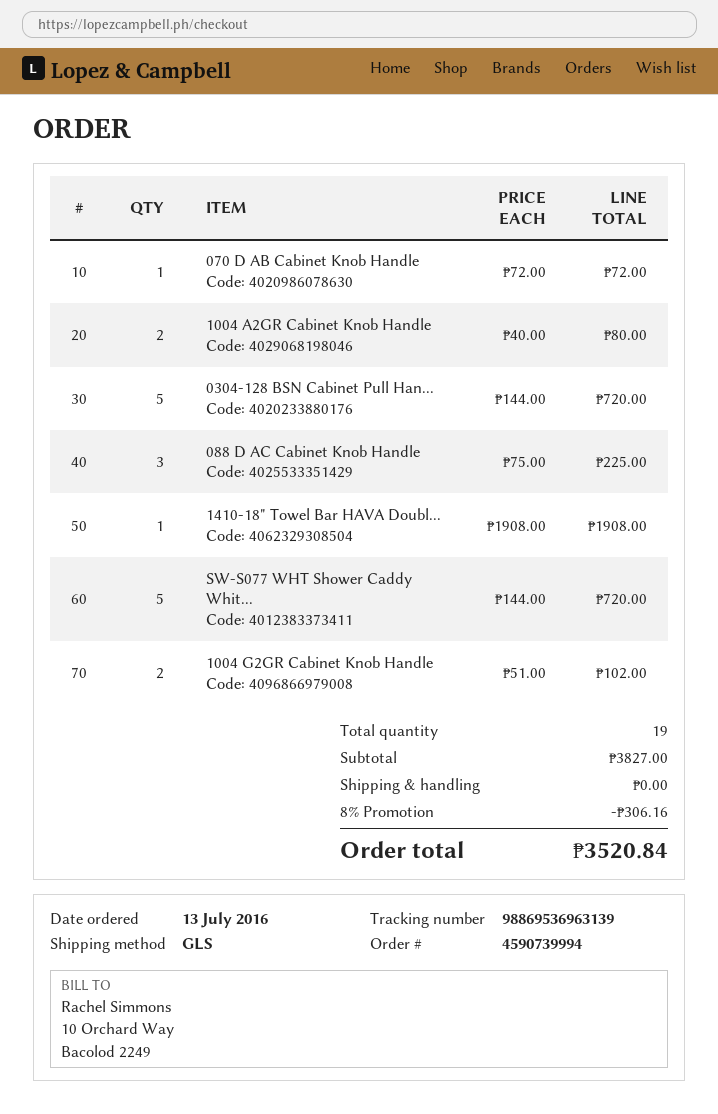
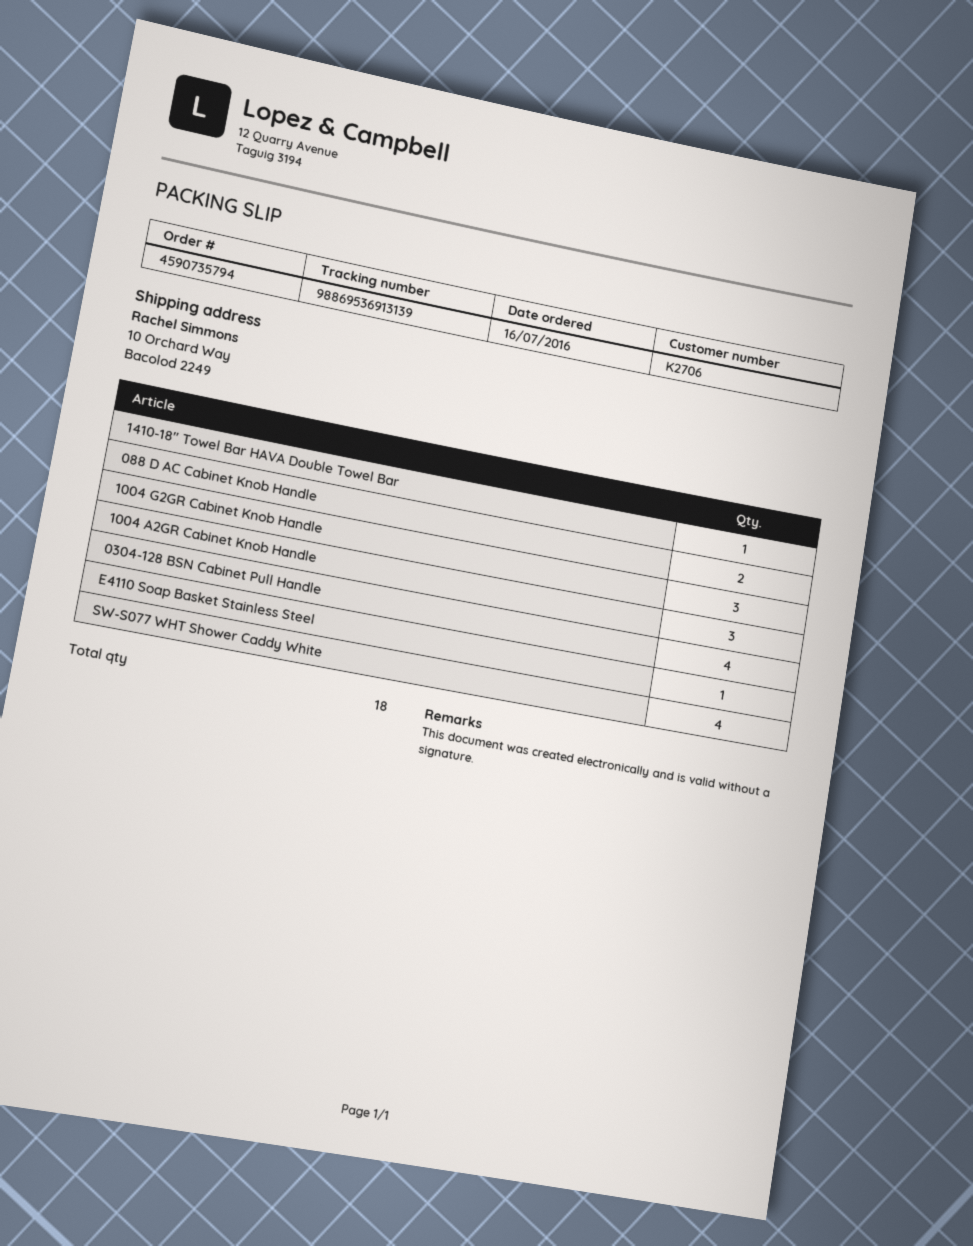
order number: 4590739994 -> 4590735794
order date: 2016-07-13 -> 2016-07-16
tracking number: 98869536963139 -> 98869536913139
070 D AB Cabinet Knob Handle: 1 -> none
1004 A2GR Cabinet Knob Handle: 2 -> 3
0304-128 BSN Cabinet Pull Han...: 5 -> 4
088 D AC Cabinet Knob Handle: 3 -> 2
SW-S077 WHT Shower Caddy Whit...: 5 -> 4
1004 G2GR Cabinet Knob Handle: 2 -> 3
E4110 Soap Basket Stainless Steel: none -> 1
total quantity: 19 -> 18

